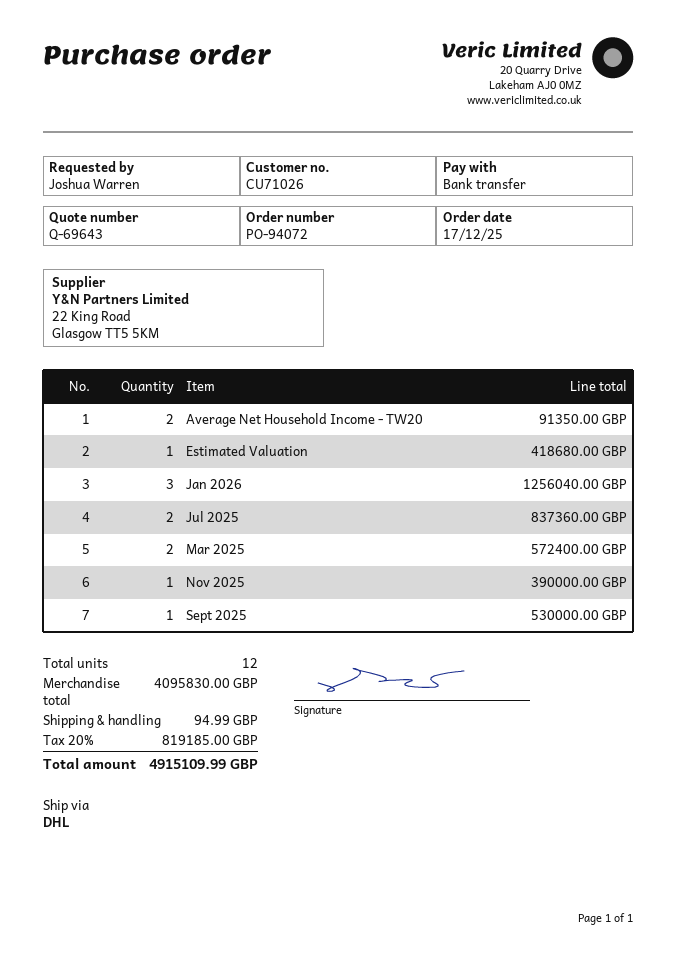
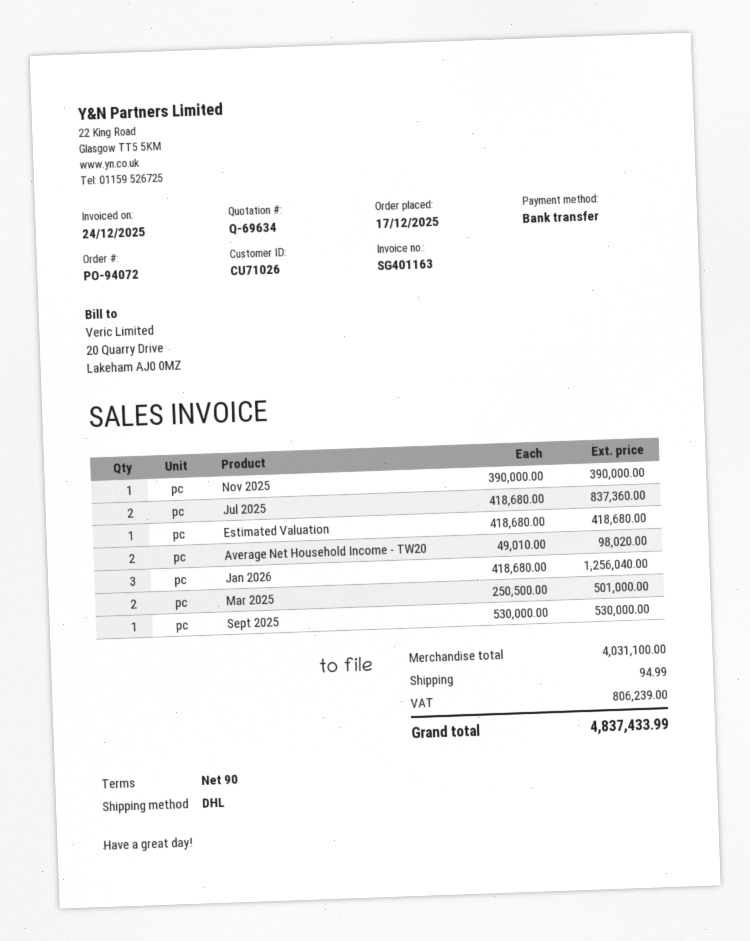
quote number: Q-69643 -> Q-69634
Average Net Household Income - TW20: 2 for 91350.00 -> 2 for 98020.00
Mar 2025: 2 for 572400.00 -> 2 for 501000.00
subtotal: 4095830.00 -> 4031100.00
tax: 819185.00 -> 806239.00
total: 4915109.99 -> 4837433.99

